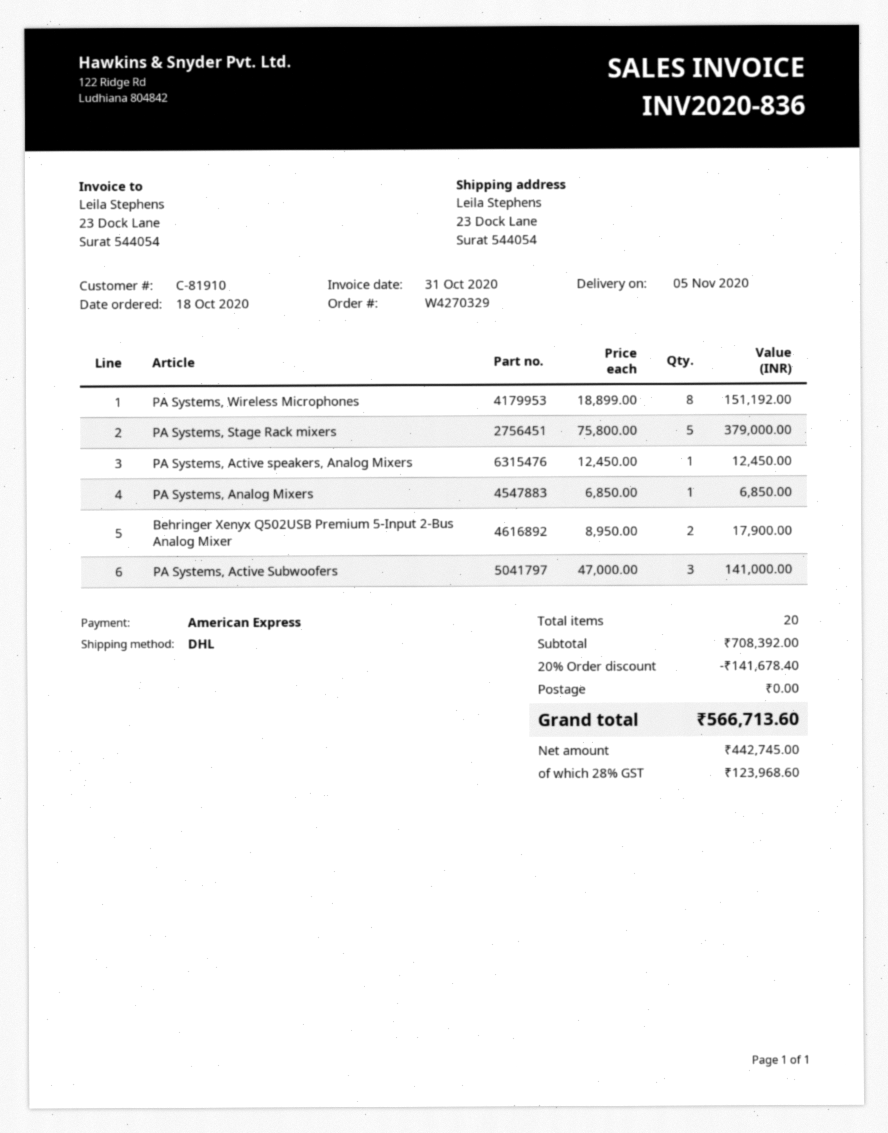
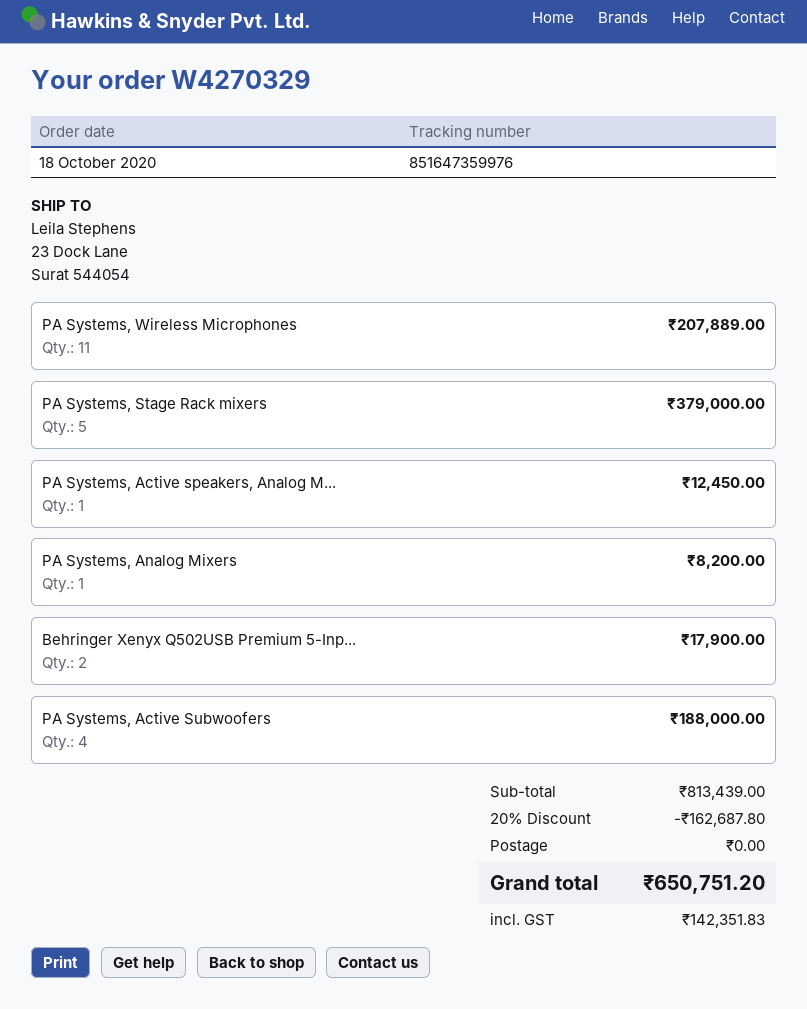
PA Systems, Wireless Microphones: 8 for 151192.00 -> 11 for 207889.00
PA Systems, Analog Mixers: 1 for 6850.00 -> 1 for 8200.00
PA Systems, Active Subwoofers: 3 for 141000.00 -> 4 for 188000.00
subtotal: 708392.00 -> 813439.00
discount: 20% = 141678.40 -> 20% = 162687.80
tax: 123968.60 -> 142351.83
total: 566713.60 -> 650751.20

